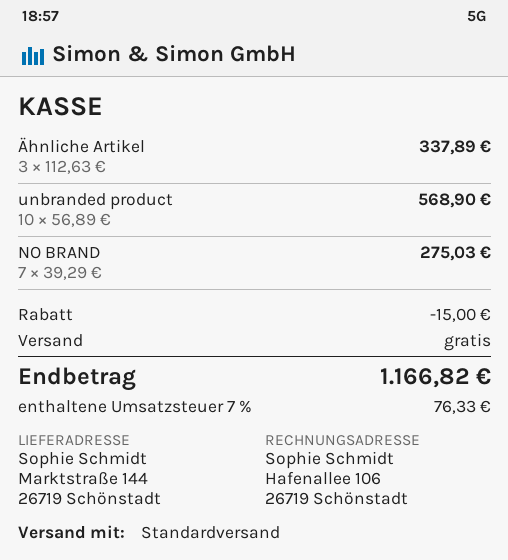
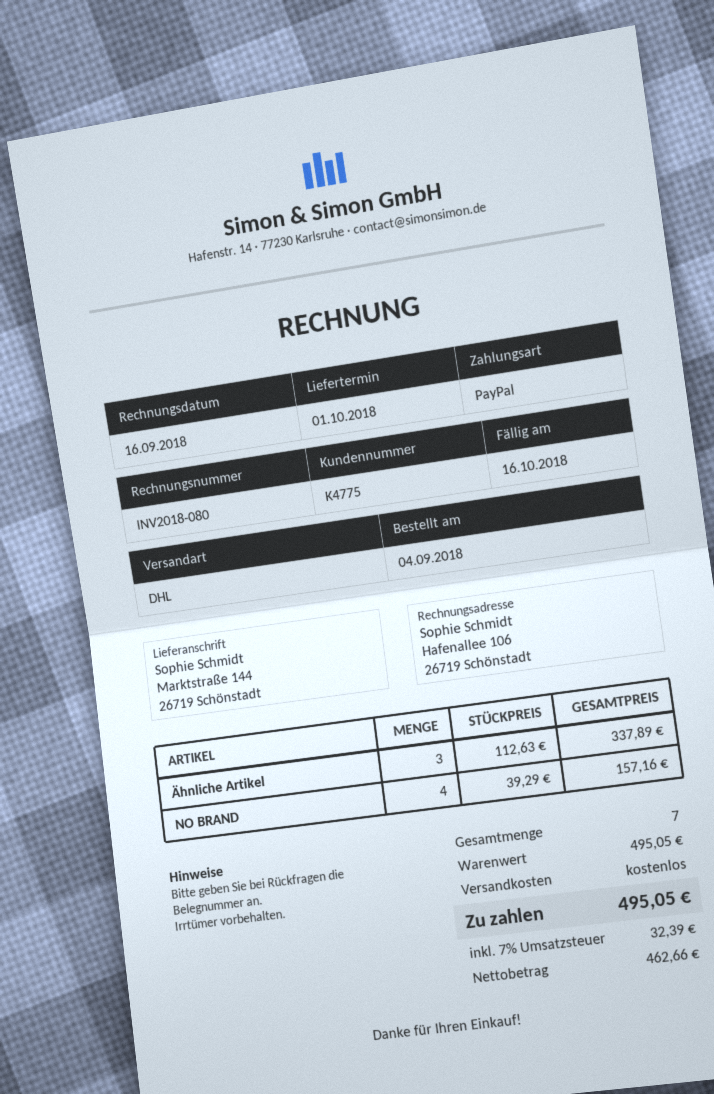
shipping method: standard -> DHL
unbranded product: 10 x 56.89 = 568.90 -> none
NO BRAND: 7 x 39.29 = 275.03 -> 4 x 39.29 = 157.16
discount: 15.00 -> none
tax: 7% = 76.33 -> 7% = 32.39
total: 1166.82 -> 495.05

